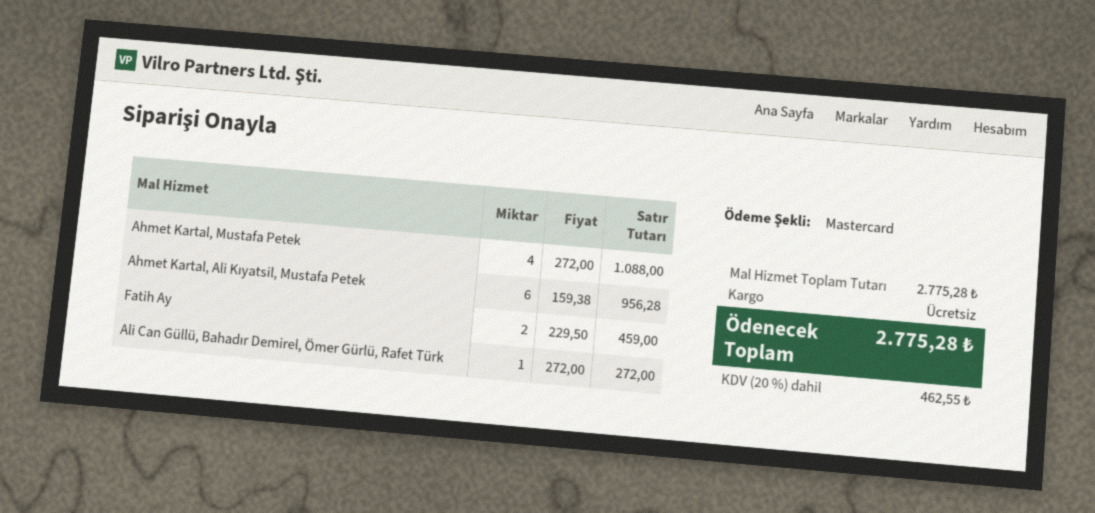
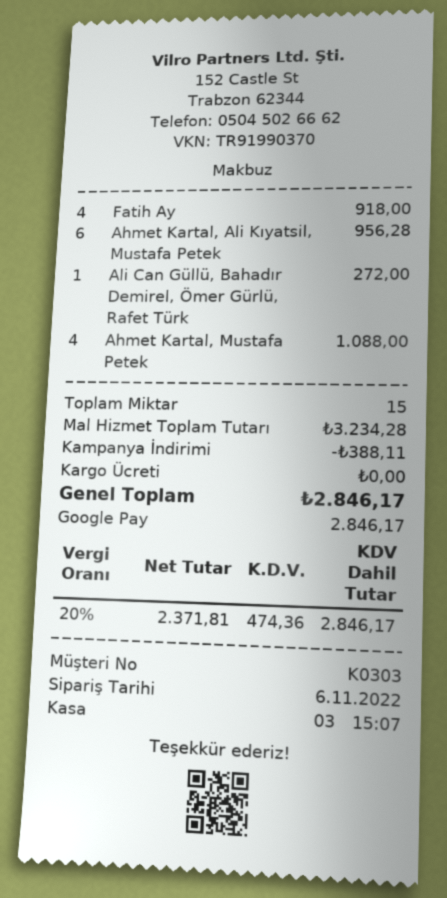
payment method: Mastercard -> Google Pay
Fatih Ay: 2 for 459.00 -> 4 for 918.00
subtotal: 2775.28 -> 3234.28
discount: none -> 388.11
tax: 20% = 462.55 -> 20% = 474.36
total: 2775.28 -> 2846.17

